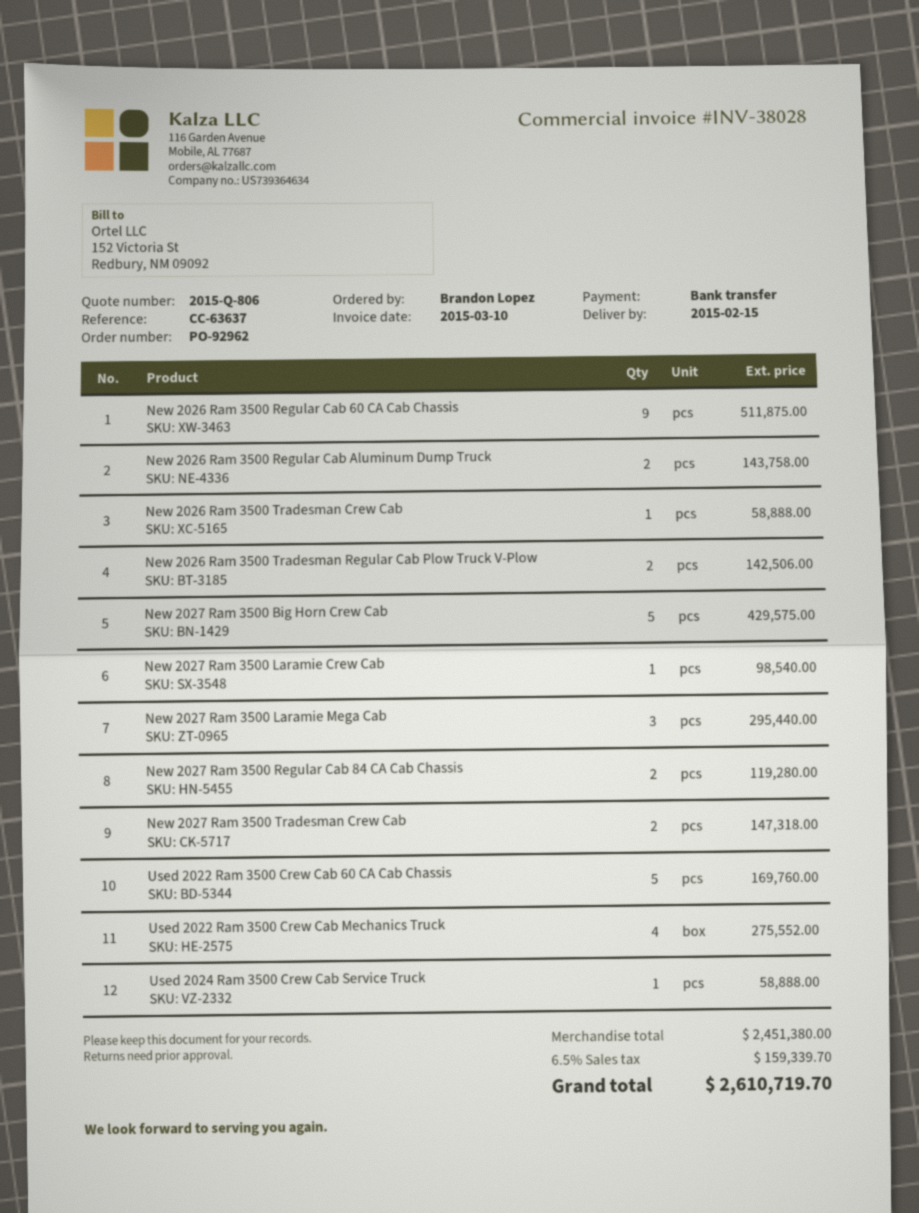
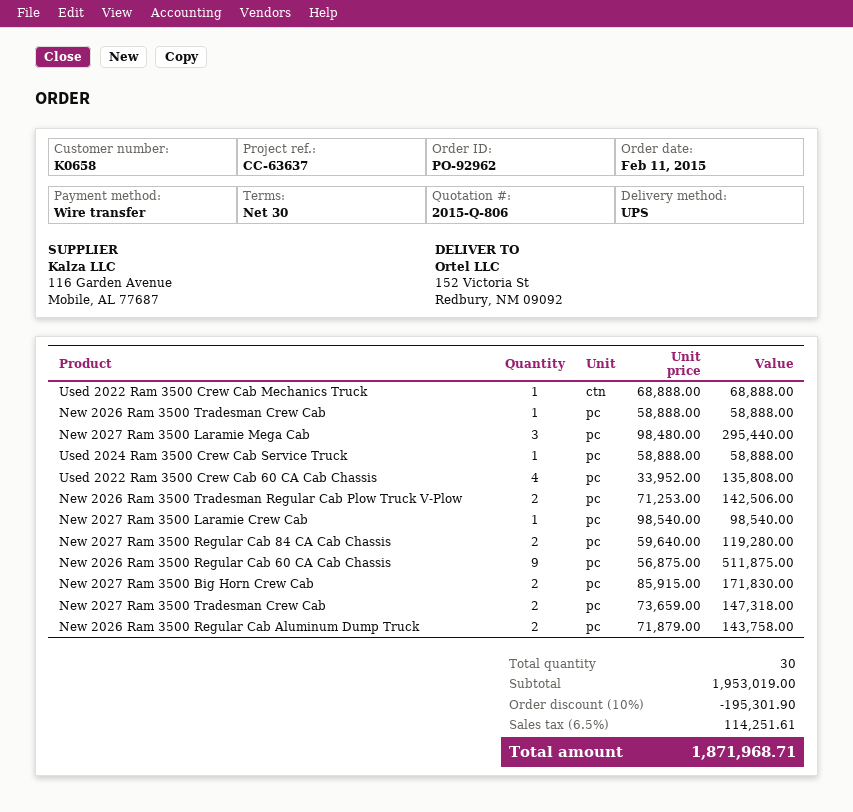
New 2027 Ram 3500 Big Horn Crew Cab: 5 for 429575.00 -> 2 for 171830.00
Used 2022 Ram 3500 Crew Cab 60 CA Cab Chassis: 5 for 169760.00 -> 4 for 135808.00
Used 2022 Ram 3500 Crew Cab Mechanics Truck: 4 for 275552.00 -> 1 for 68888.00
subtotal: 2451380.00 -> 1953019.00
discount: none -> 10% = 195301.90
tax: 6.5% = 159339.70 -> 6.5% = 114251.61
total: 2610719.70 -> 1871968.71

